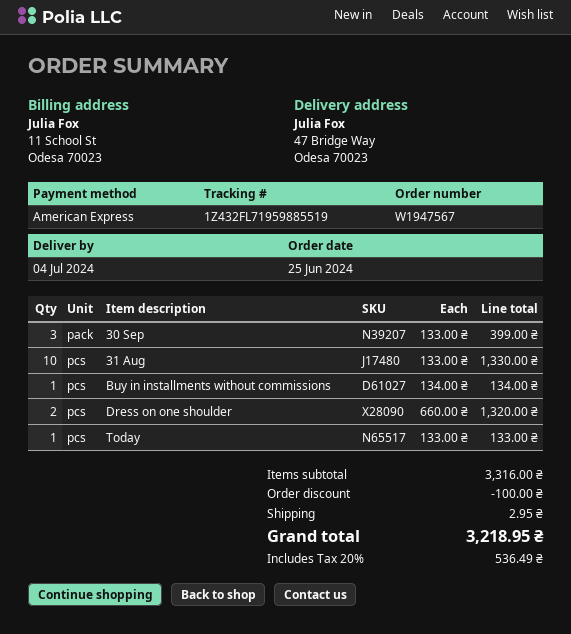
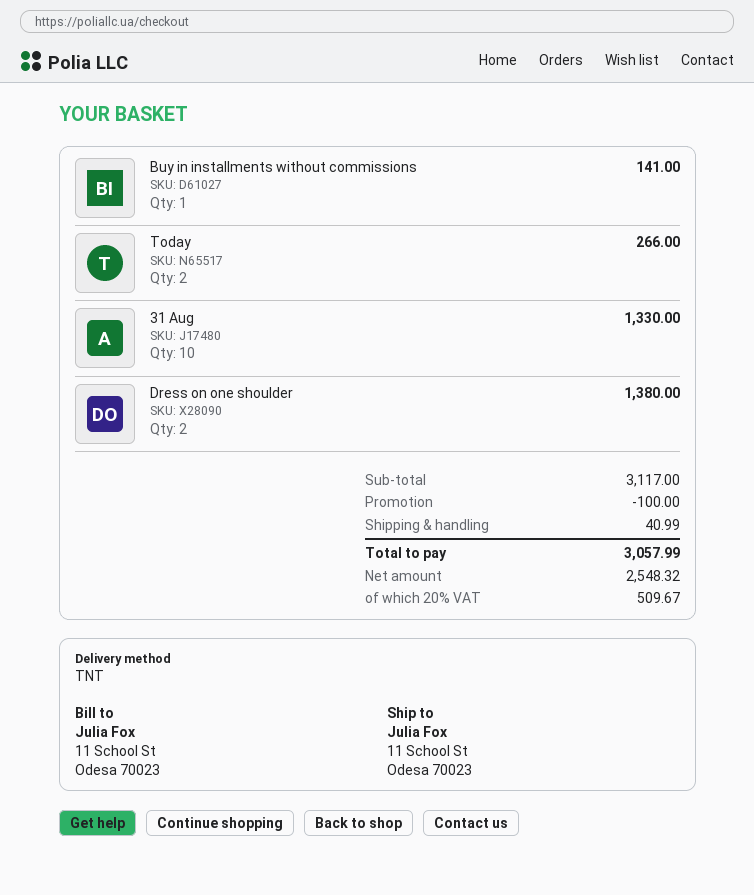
ship to: 47 Bridge Way, Odesa 70023 -> 11 School St, Odesa 70023
30 Sep: 3 for 399.00 -> none
Buy in installments without commissions: 1 for 134.00 -> 1 for 141.00
Dress on one shoulder: 2 for 1320.00 -> 2 for 1380.00
Today: 1 for 133.00 -> 2 for 266.00
subtotal: 3316.00 -> 3117.00
shipping: 2.95 -> 40.99
tax: 20% = 536.49 -> 20% = 509.67
total: 3218.95 -> 3057.99

